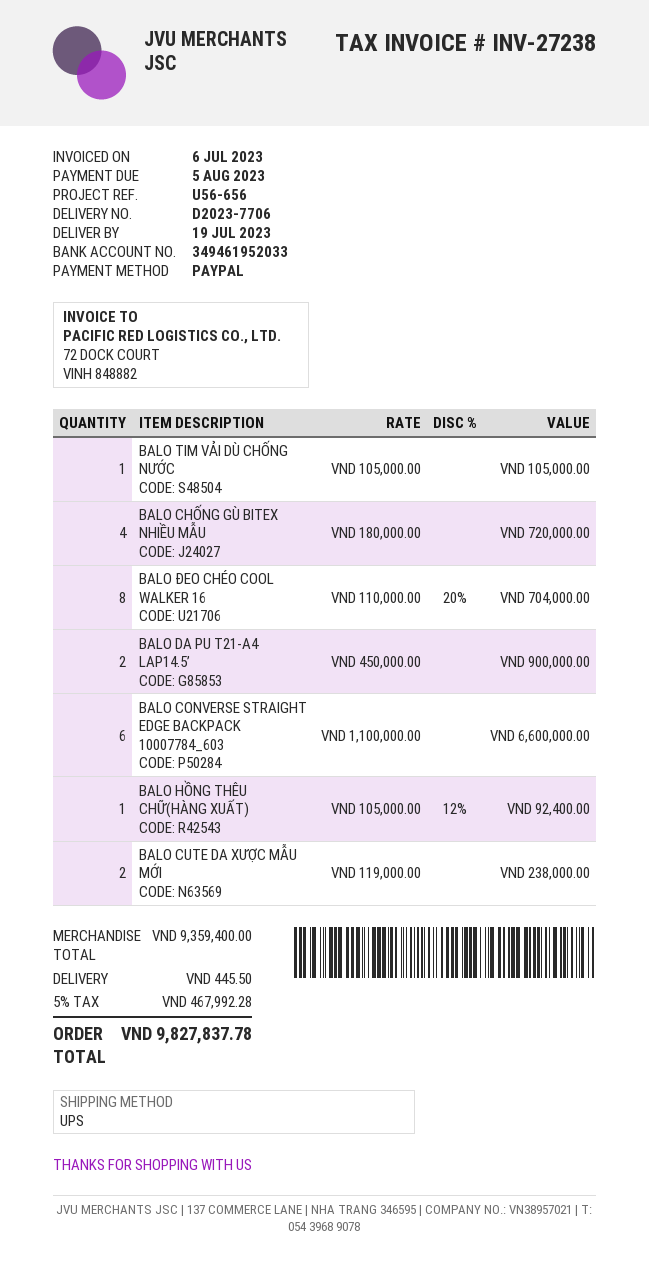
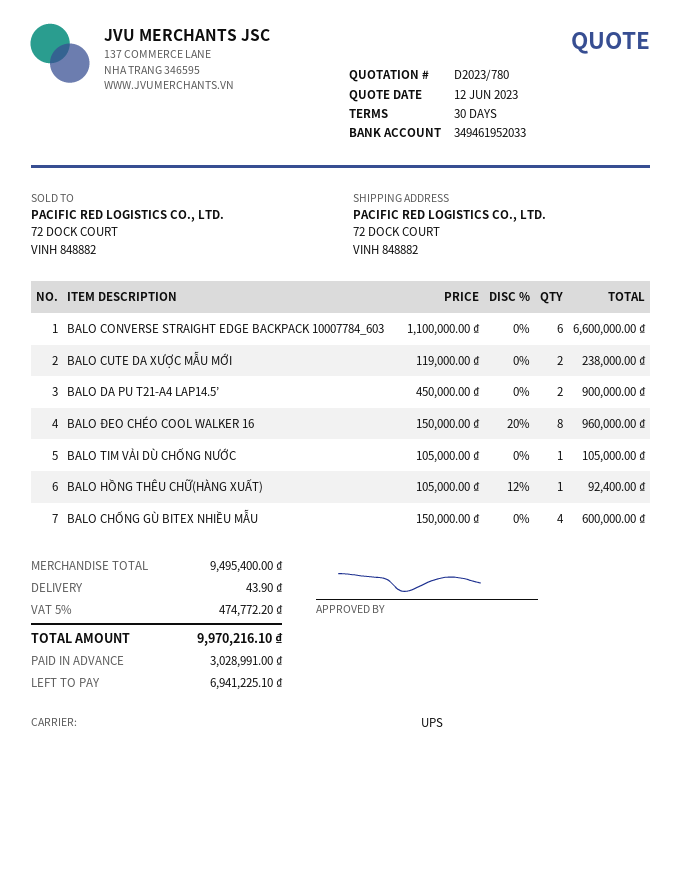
BALO CHỐNG GÙ BITEX NHIỀU MẪU: 4 x 180000.00 = 720000.00 -> 4 x 150000.00 = 600000.00
BALO ĐEO CHÉO COOL WALKER 16: 8 x 110000.00 - 20% = 704000.00 -> 8 x 150000.00 - 20% = 960000.00
subtotal: 9359400.00 -> 9495400.00
shipping: 445.50 -> 43.90
tax: 5% = 467992.28 -> 5% = 474772.20
total: 9827837.78 -> 9970216.10

